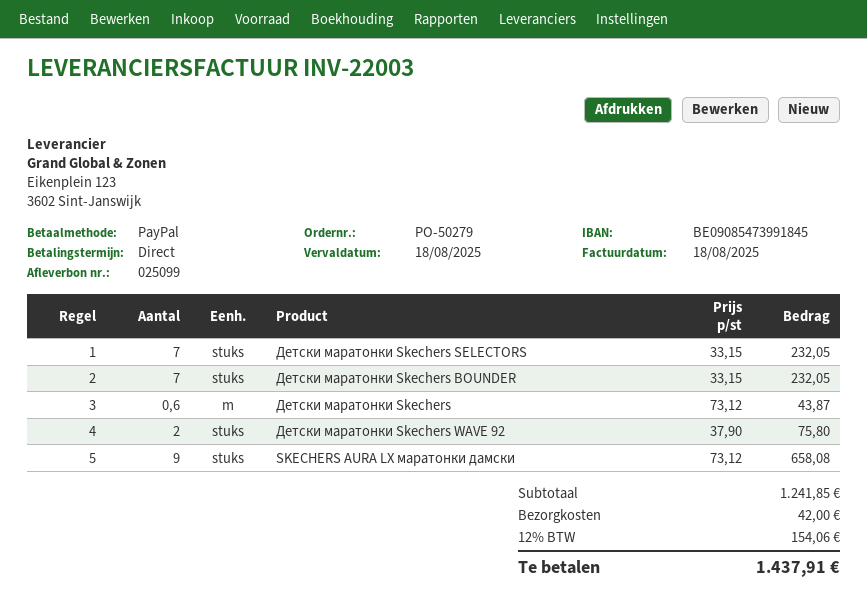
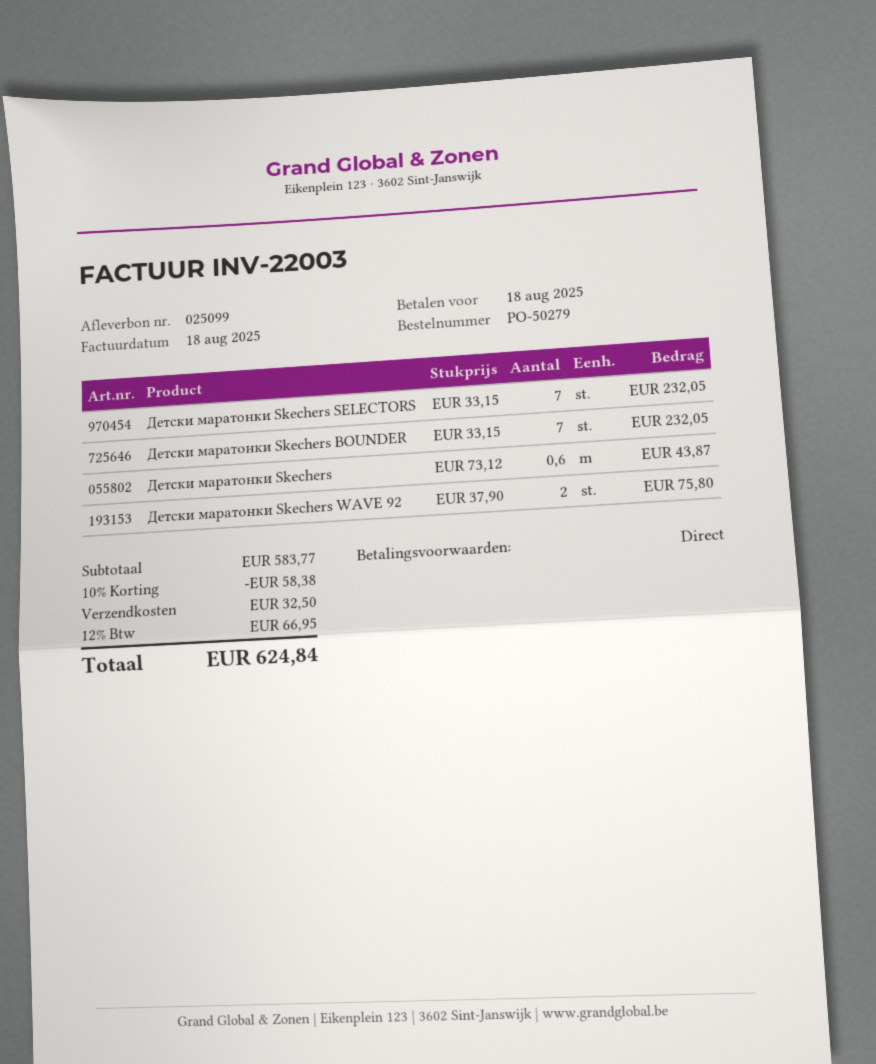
SKECHERS AURA LX маратонки дамски: 9 x 73.12 = 658.08 -> none
subtotal: 1241.85 -> 583.77
discount: none -> 10% = 58.38
shipping: 42.00 -> 32.50
tax: 12% = 154.06 -> 12% = 66.95
total: 1437.91 -> 624.84

